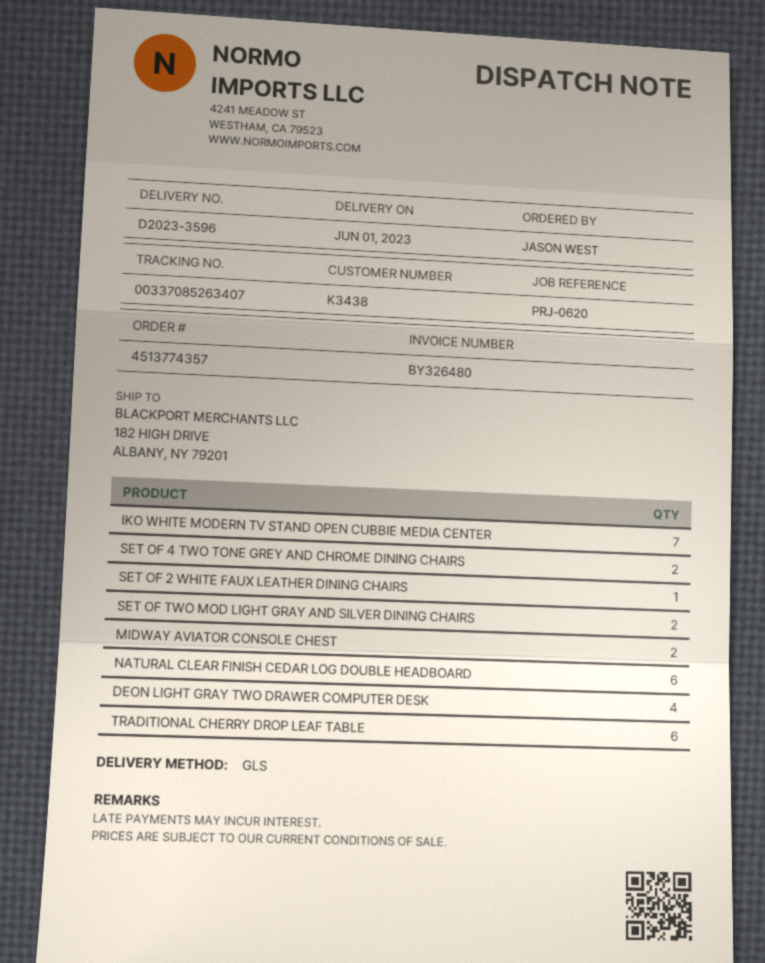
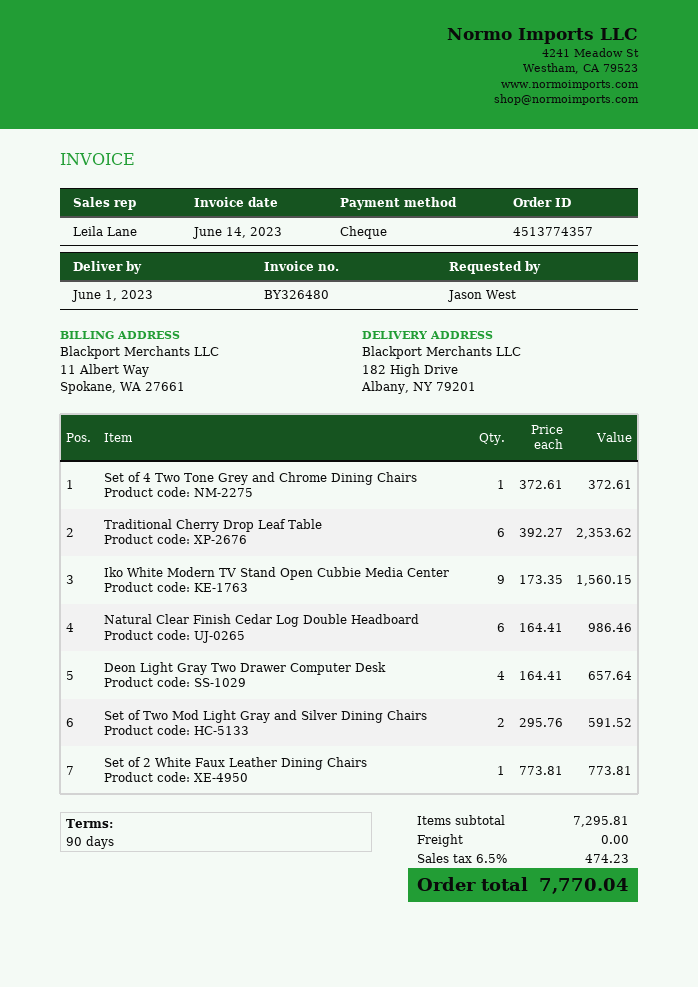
IKO WHITE MODERN TV STAND OPEN CUBBIE MEDIA CENTER: 7 -> 9
SET OF 4 TWO TONE GREY AND CHROME DINING CHAIRS: 2 -> 1
MIDWAY AVIATOR CONSOLE CHEST: 2 -> none

